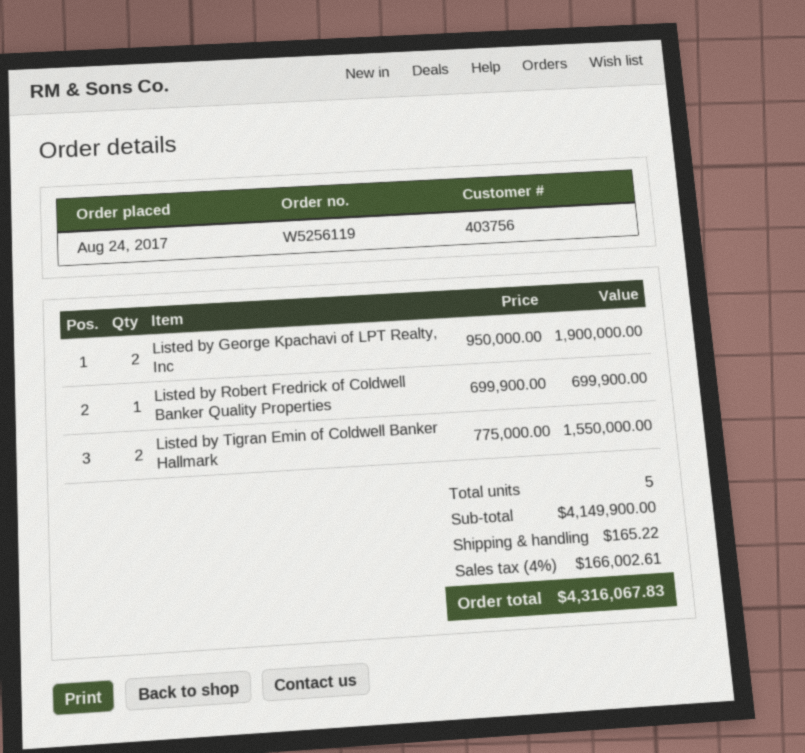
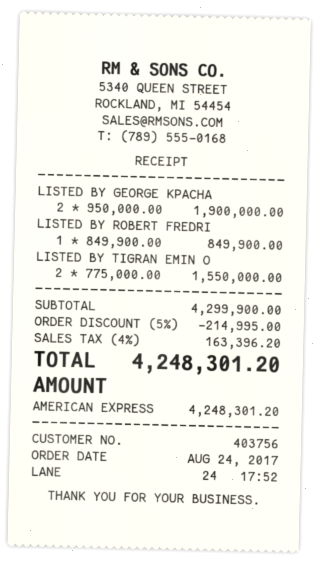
Listed by Robert Fredrick of Coldwell Banker Quality Properties: 1 x 699900.00 = 699900.00 -> 1 x 849900.00 = 849900.00
subtotal: 4149900.00 -> 4299900.00
discount: none -> 5% = 214995.00
shipping: 165.22 -> none
tax: 4% = 166002.61 -> 4% = 163396.20
total: 4316067.83 -> 4248301.20

